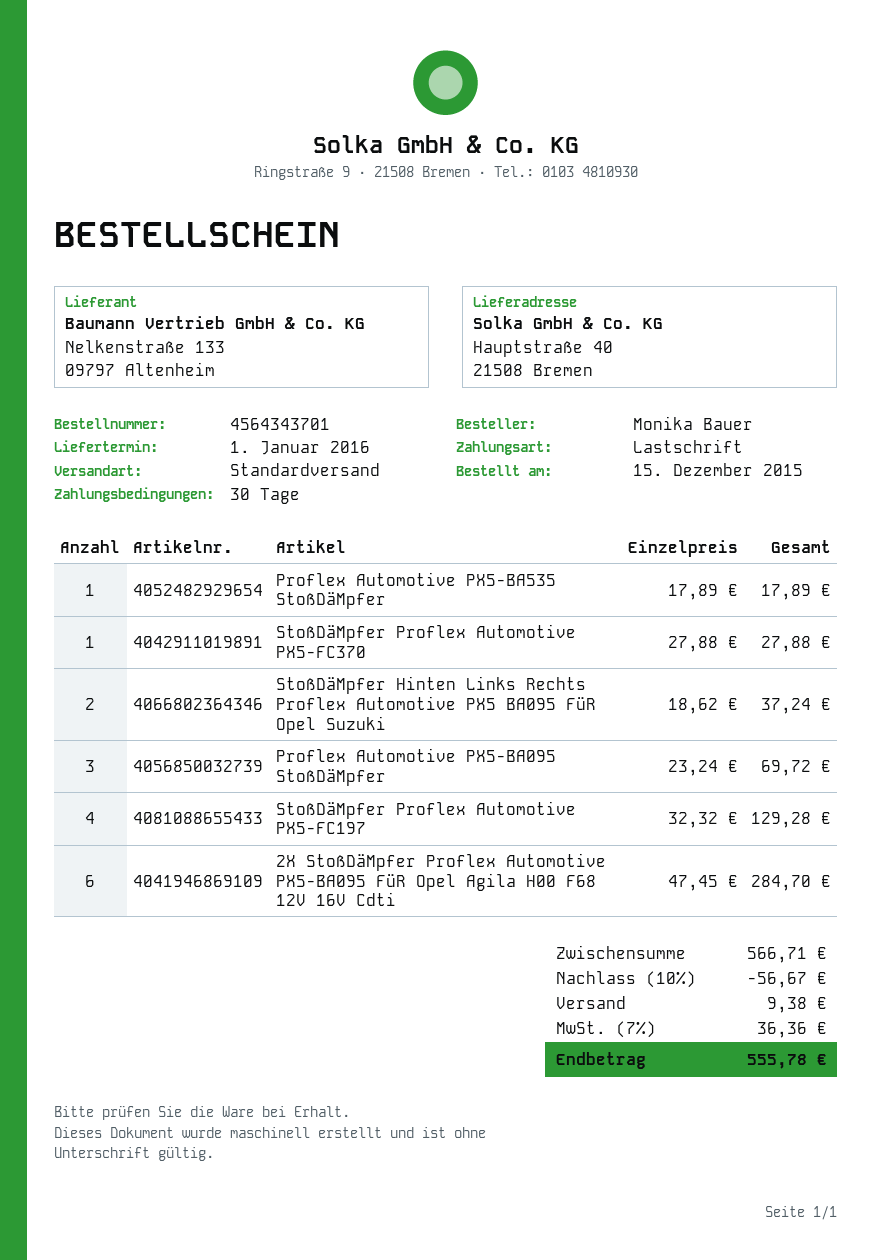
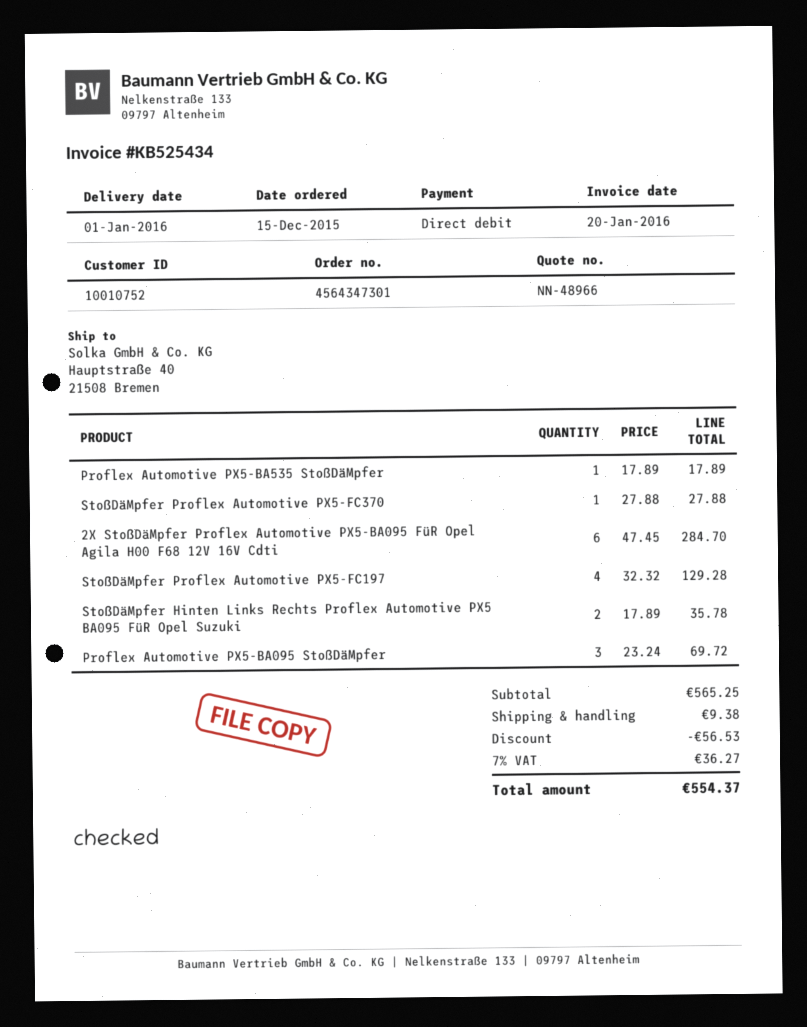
order number: 4564343701 -> 4564347301
StoßDäMpfer Hinten Links Rechts Proflex Automotive PX5 BA095 FüR Opel Suzuki: 2 x 18.62 = 37.24 -> 2 x 17.89 = 35.78
subtotal: 566.71 -> 565.25
discount: 56.67 -> 56.53
tax: 7% = 36.36 -> 7% = 36.27
total: 555.78 -> 554.37

